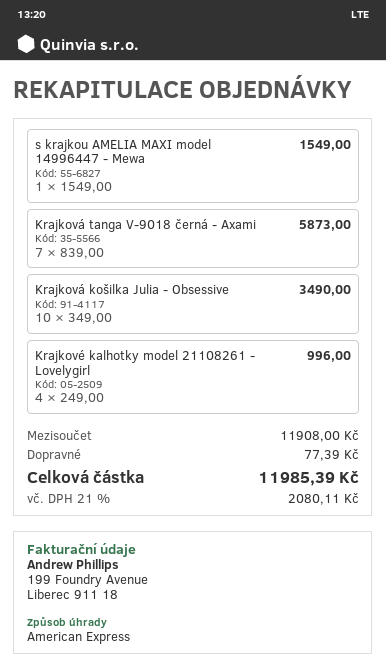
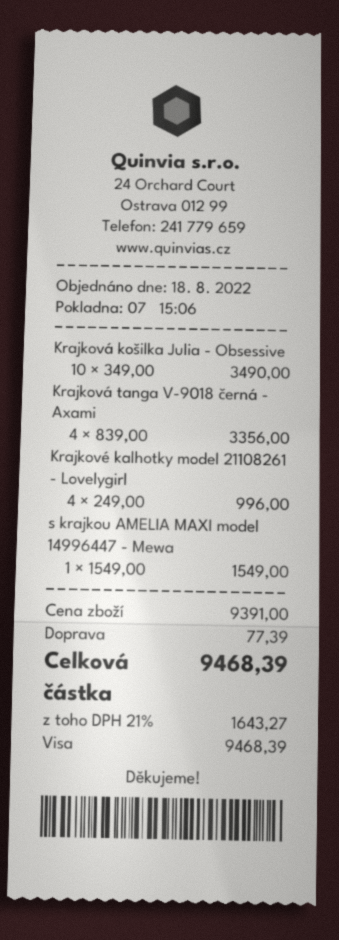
payment method: American Express -> Visa
Krajková tanga V-9018 černá - Axami: 7 x 839.00 = 5873.00 -> 4 x 839.00 = 3356.00
subtotal: 11908.00 -> 9391.00
tax: 21% = 2080.11 -> 21% = 1643.27
total: 11985.39 -> 9468.39

